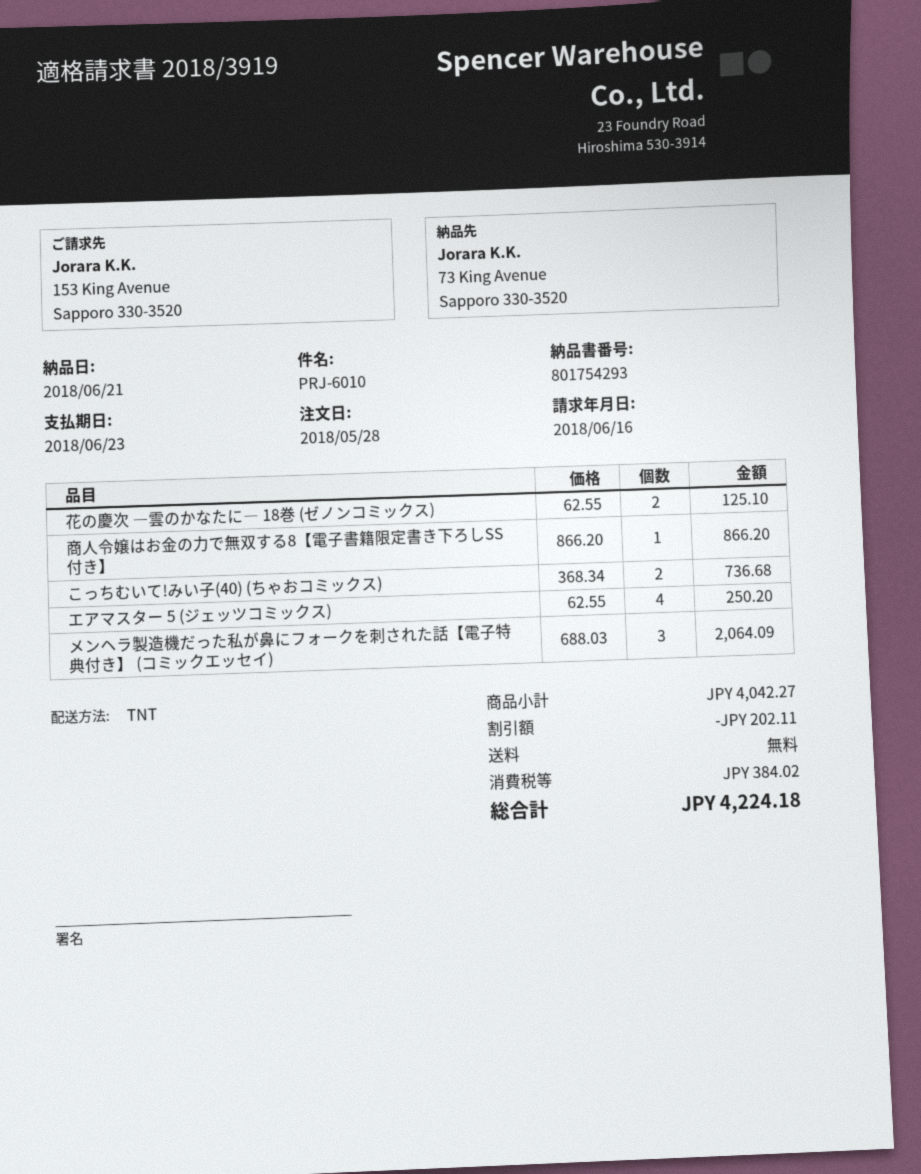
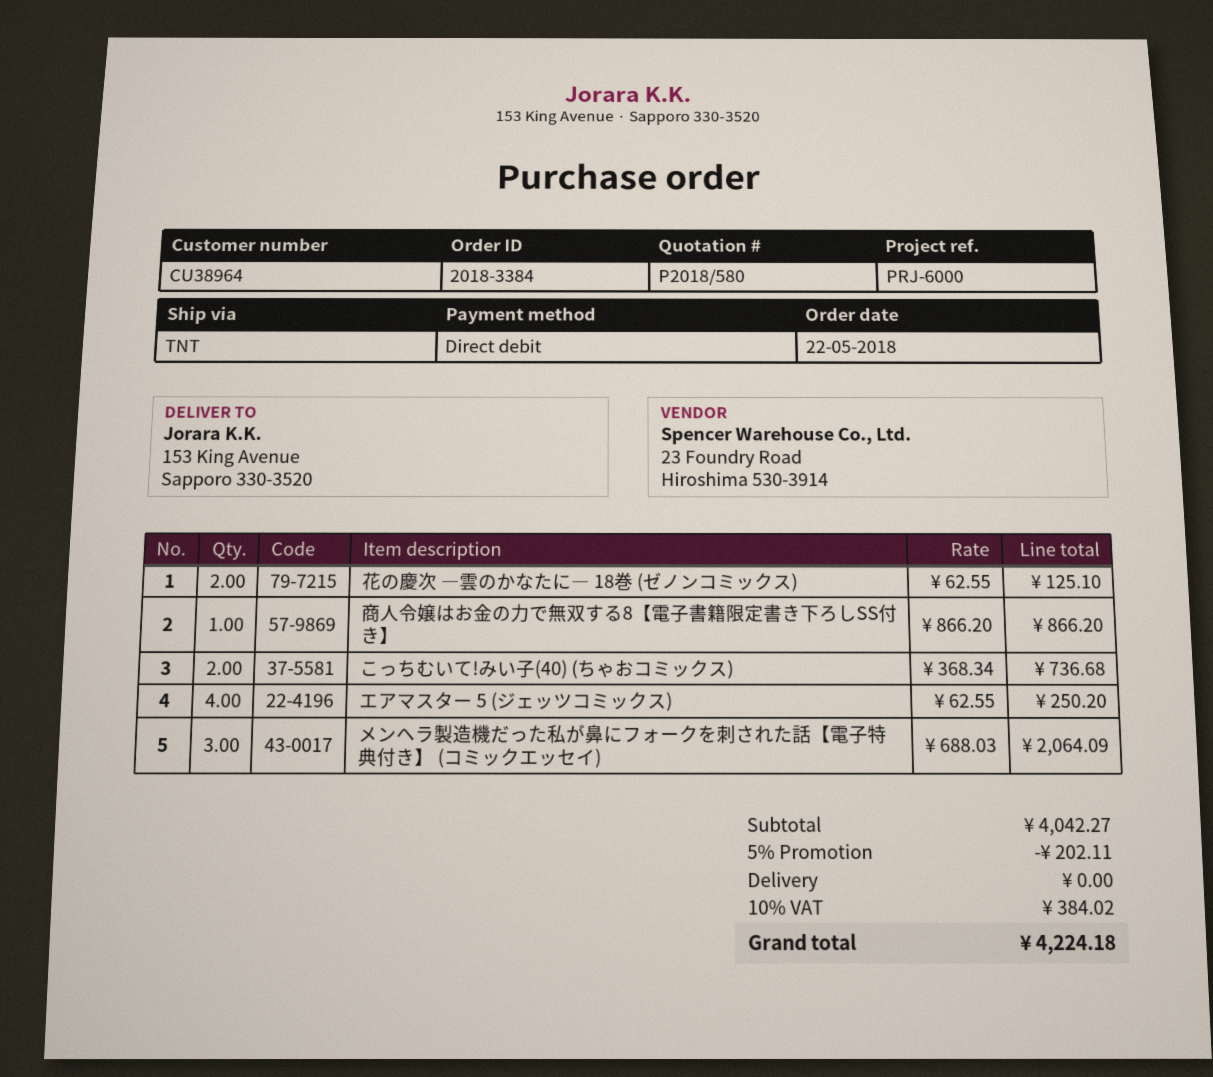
order date: 2018-05-28 -> 2018-05-22
reference: PRJ-6010 -> PRJ-6000
ship to: 73 King Avenue, Sapporo 330-3520 -> 153 King Avenue, Sapporo 330-3520

